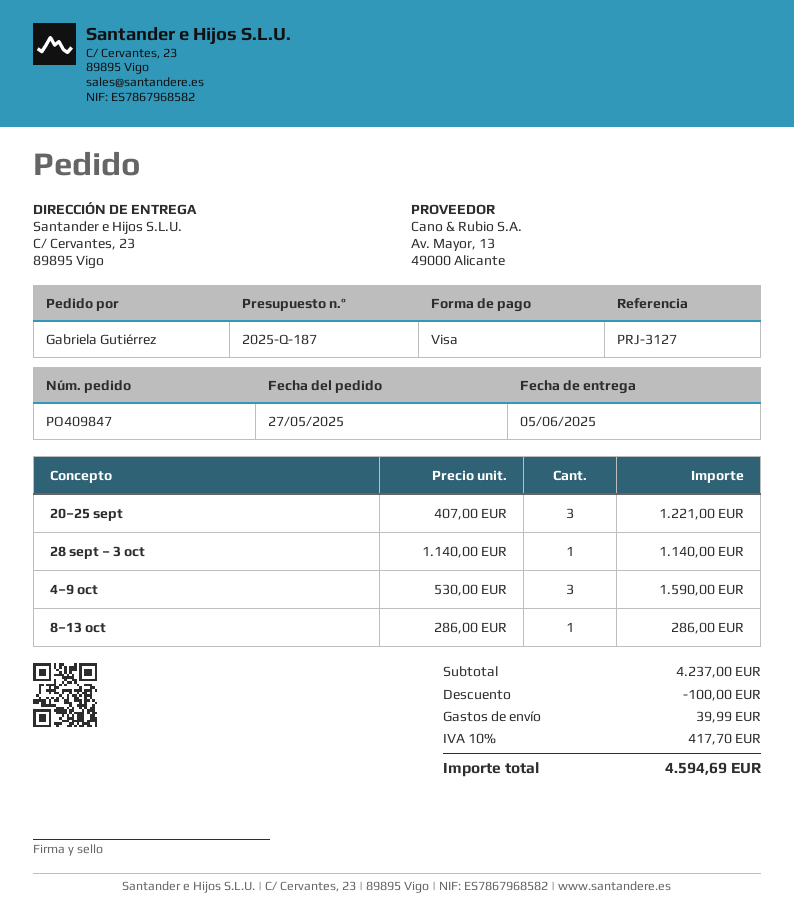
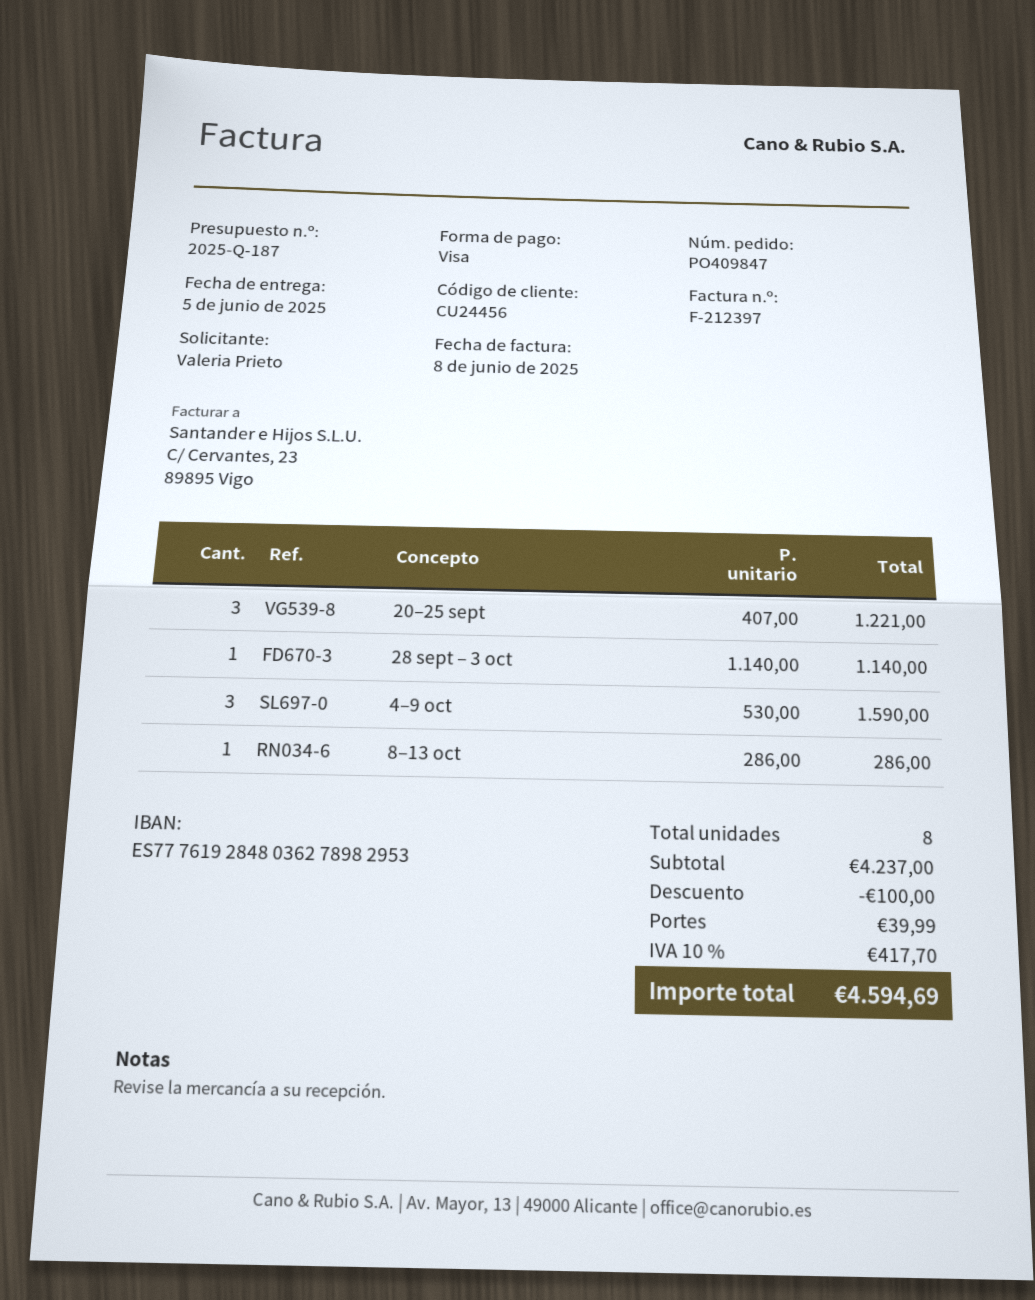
ordered by: Gabriela Gutiérrez -> Valeria Prieto

